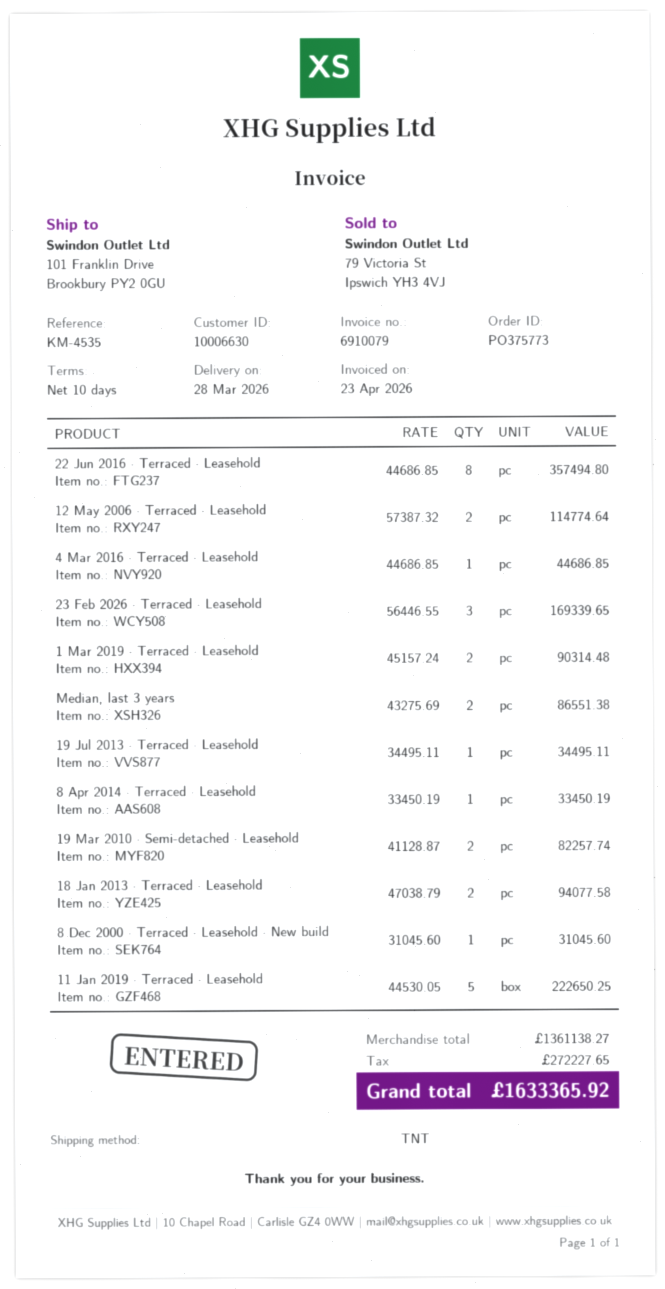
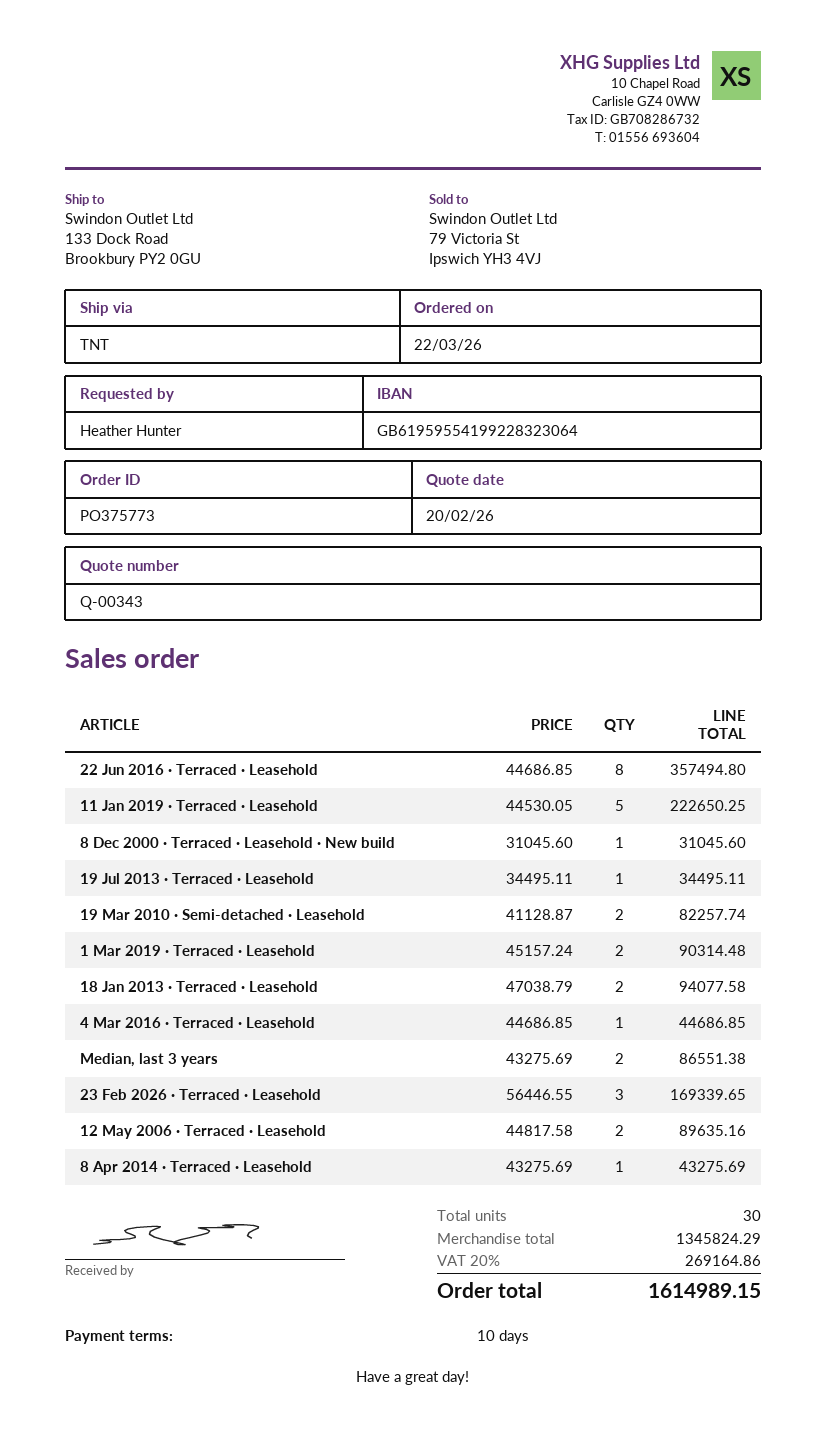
ship to: 101 Franklin Drive, Brookbury PY2 0GU -> 133 Dock Road, Brookbury PY2 0GU
12 May 2006 · Terraced · Leasehold: 2 x 57387.32 = 114774.64 -> 2 x 44817.58 = 89635.16
8 Apr 2014 · Terraced · Leasehold: 1 x 33450.19 = 33450.19 -> 1 x 43275.69 = 43275.69
subtotal: 1361138.27 -> 1345824.29
tax: 272227.65 -> 269164.86
total: 1633365.92 -> 1614989.15

